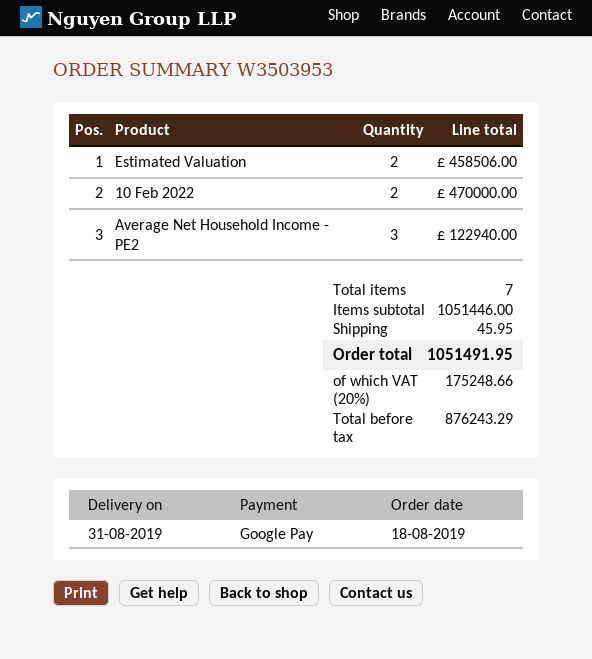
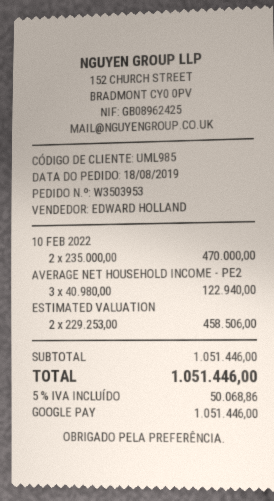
shipping: 45.95 -> none
tax: 20% = 175248.66 -> 5% = 50068.86
total: 1051491.95 -> 1051446.00

